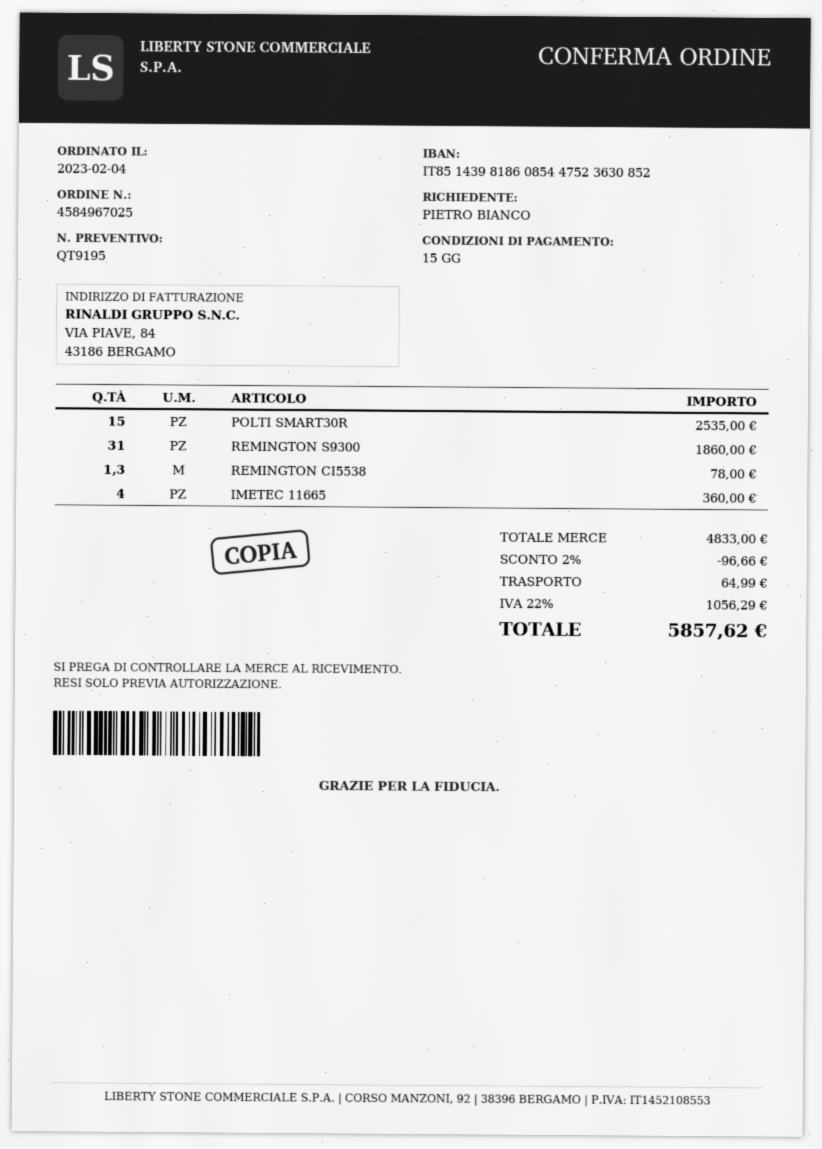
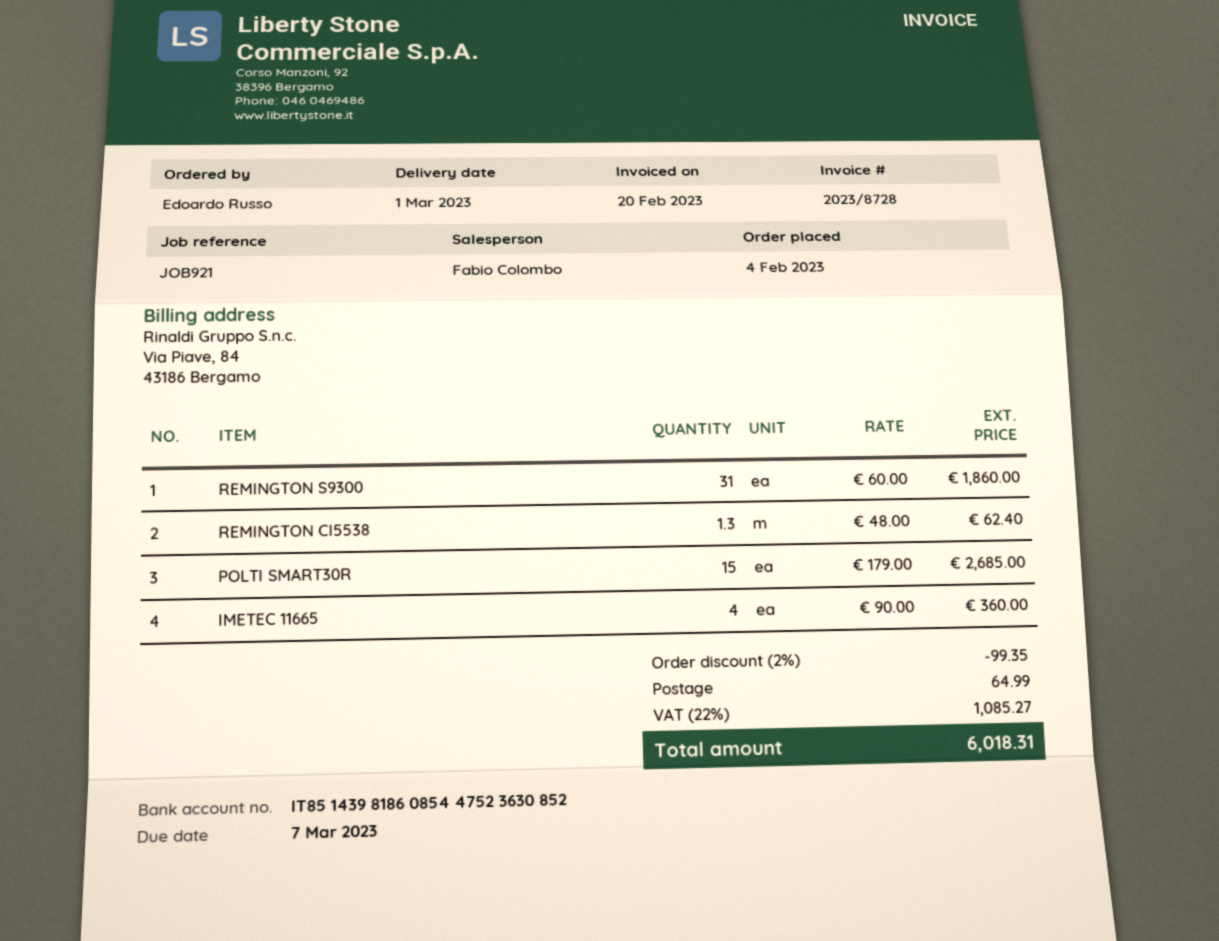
ordered by: PIETRO BIANCO -> Edoardo Russo
POLTI SMART30R: 15 for 2535.00 -> 15 for 2685.00
REMINGTON CI5538: 1.3 for 78.00 -> 1.3 for 62.40
discount: 2% = 96.66 -> 2% = 99.35
tax: 22% = 1056.29 -> 22% = 1085.27
total: 5857.62 -> 6018.31

